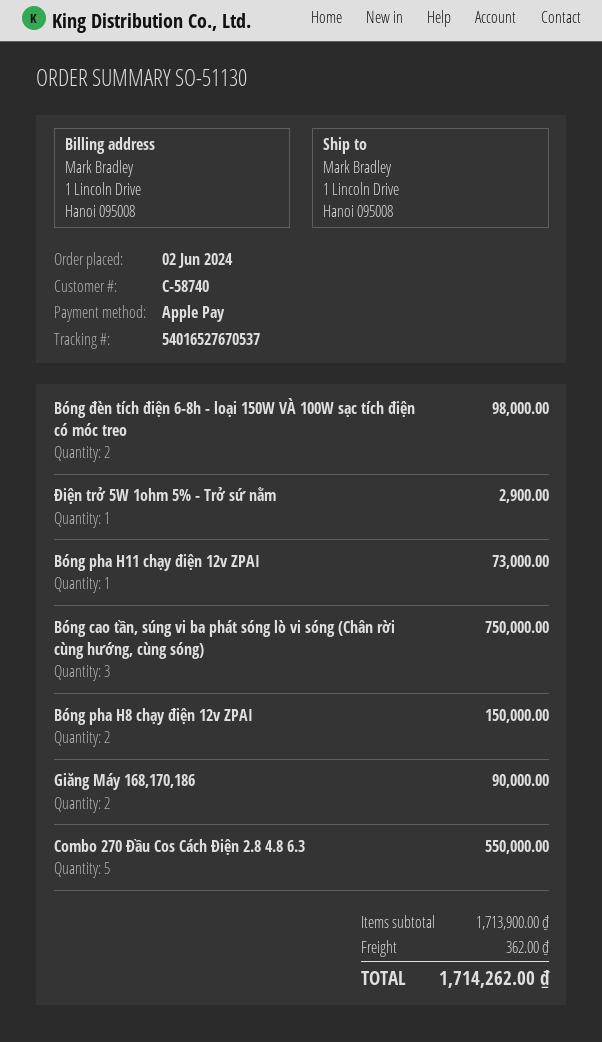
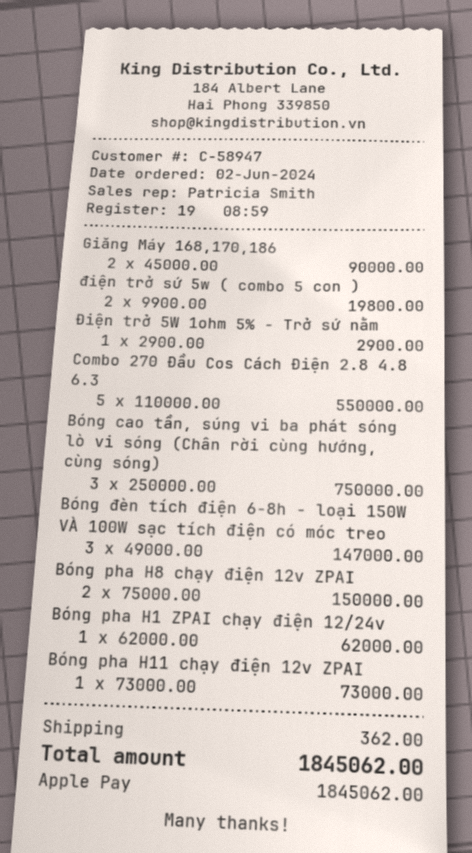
customer number: C-58740 -> C-58947
Bóng đèn tích điện 6-8h - loại 150W VÀ 100W sạc tích điện có móc treo: 2 for 98000.00 -> 3 for 147000.00
điện trở sứ 5w ( combo 5 con ): none -> 2 for 19800.00
Bóng pha H1 ZPAI chạy điện 12/24v: none -> 1 for 62000.00
total: 1714262.00 -> 1845062.00

